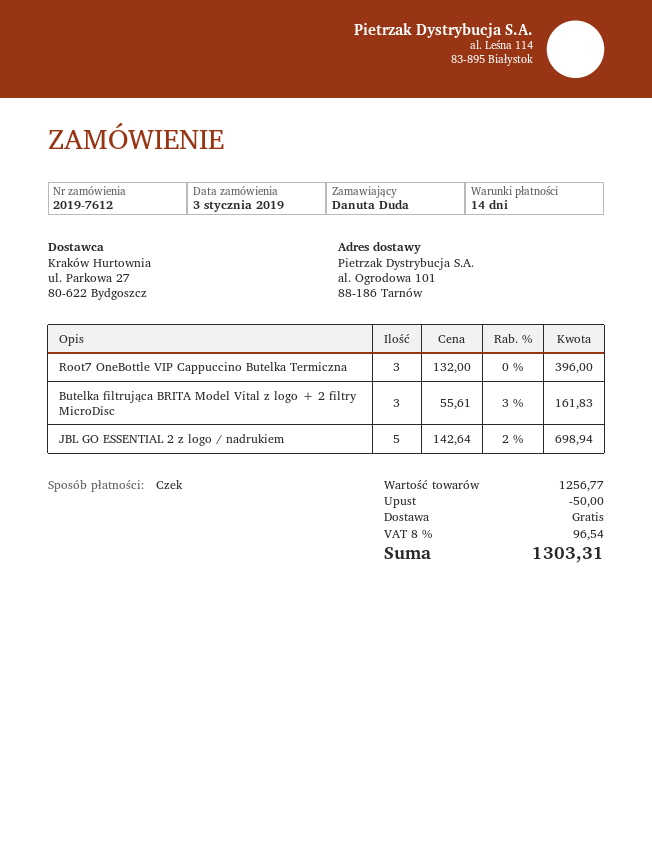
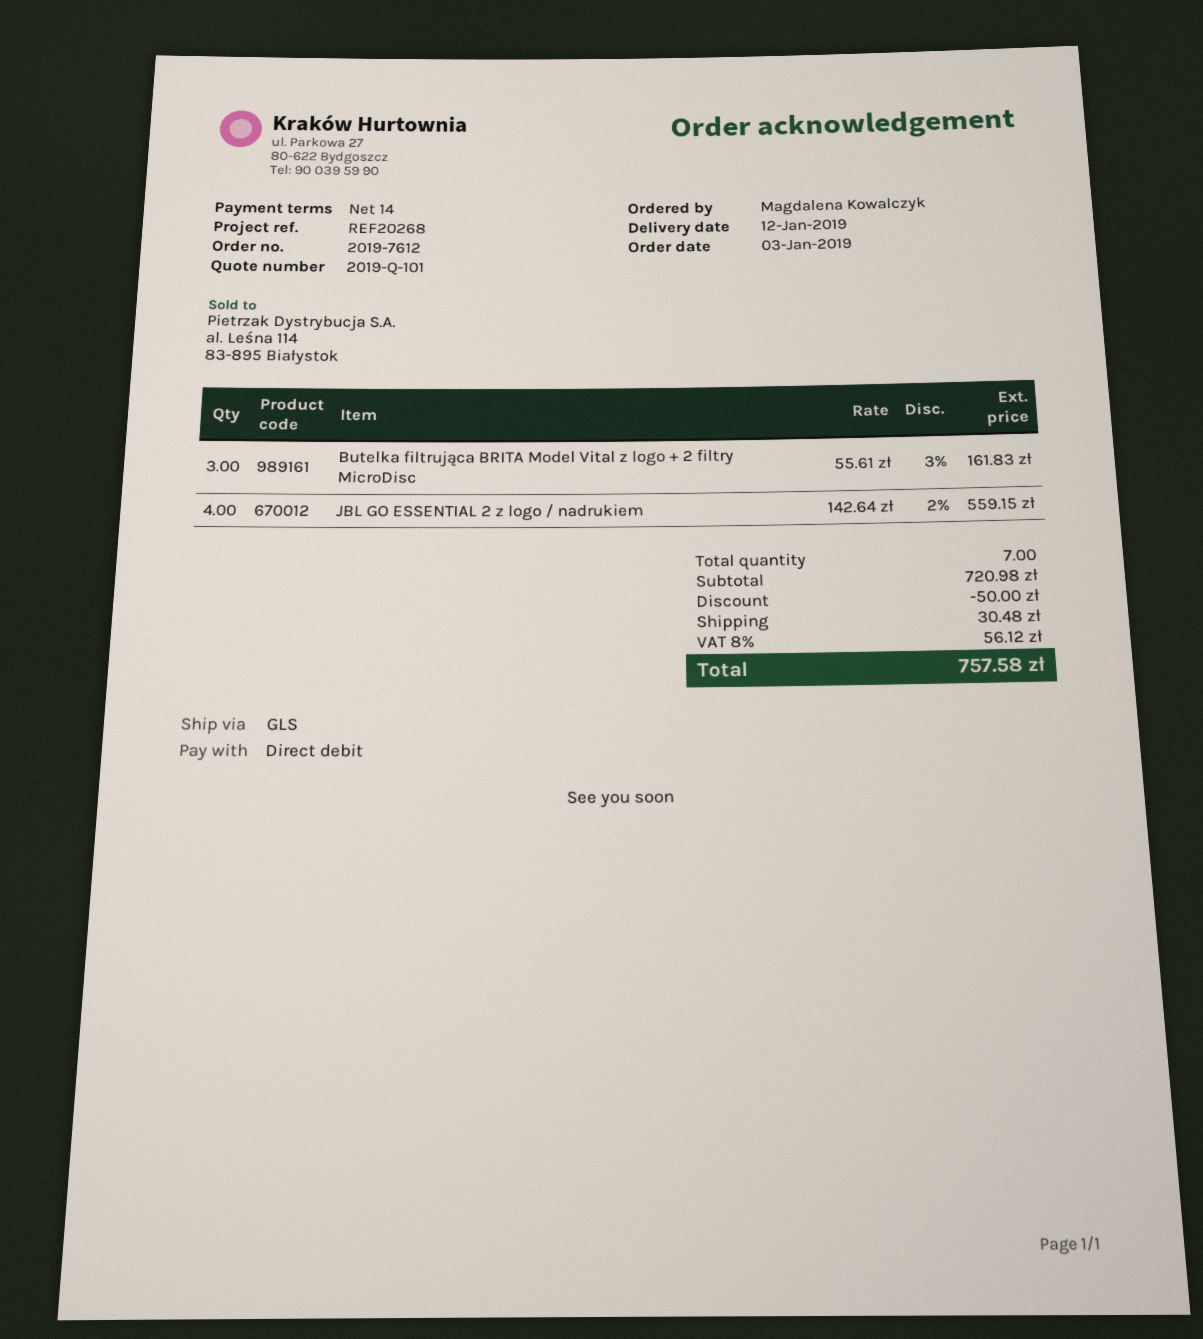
ordered by: Danuta Duda -> Magdalena Kowalczyk
payment method: cheque -> direct debit
Root7 OneBottle VIP Cappuccino Butelka Termiczna: 3 x 132.00 = 396.00 -> none
JBL GO ESSENTIAL 2 z logo / nadrukiem: 5 x 142.64 - 2% = 698.94 -> 4 x 142.64 - 2% = 559.15
subtotal: 1256.77 -> 720.98
shipping: 0.00 -> 30.48
tax: 8% = 96.54 -> 8% = 56.12
total: 1303.31 -> 757.58

